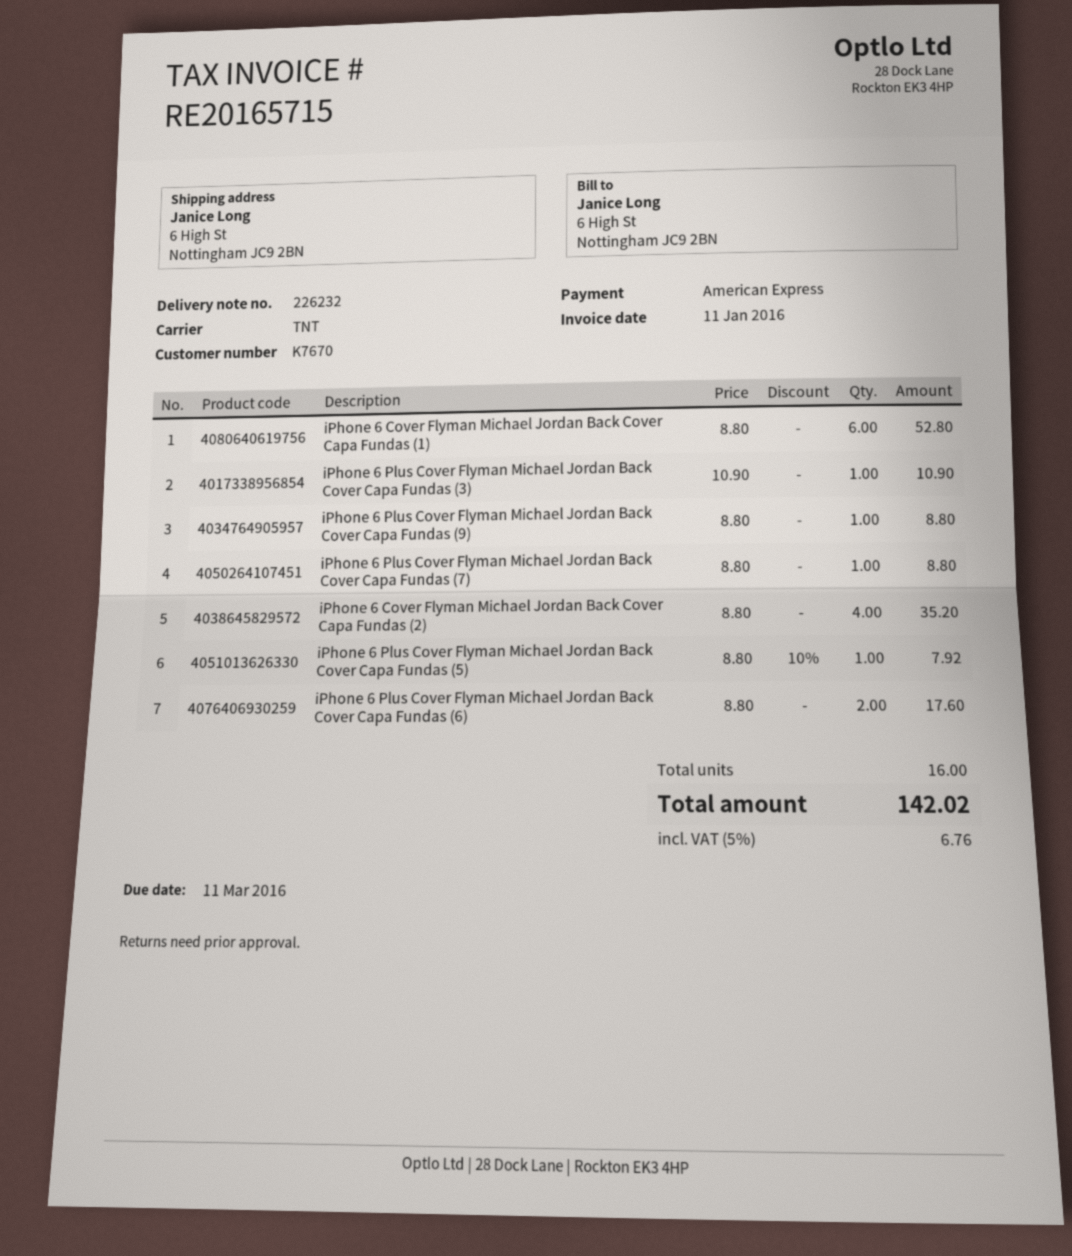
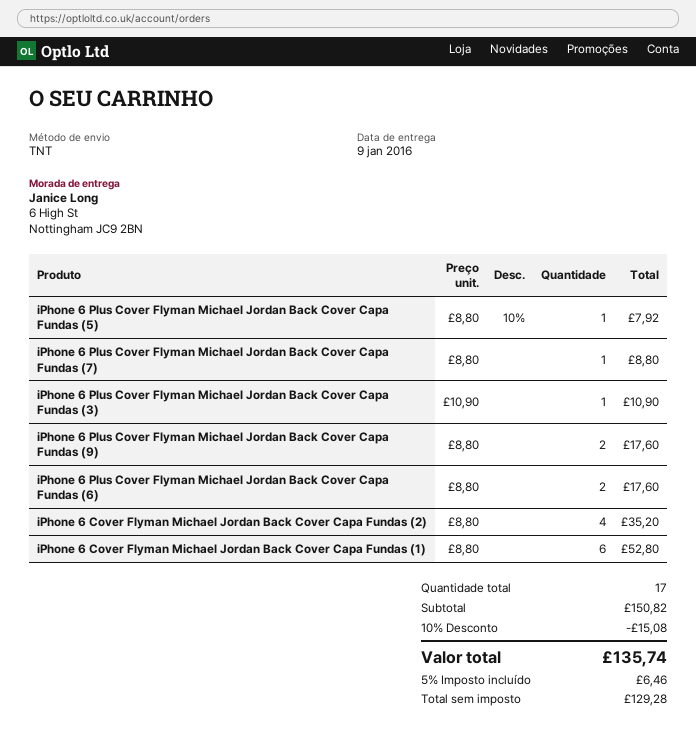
iPhone 6 Plus Cover Flyman Michael Jordan Back Cover Capa Fundas (9): 1 x 8.80 = 8.80 -> 2 x 8.80 = 17.60
total quantity: 16 -> 17
discount: none -> 10% = 15.08
tax: 5% = 6.76 -> 5% = 6.46
total: 142.02 -> 135.74

